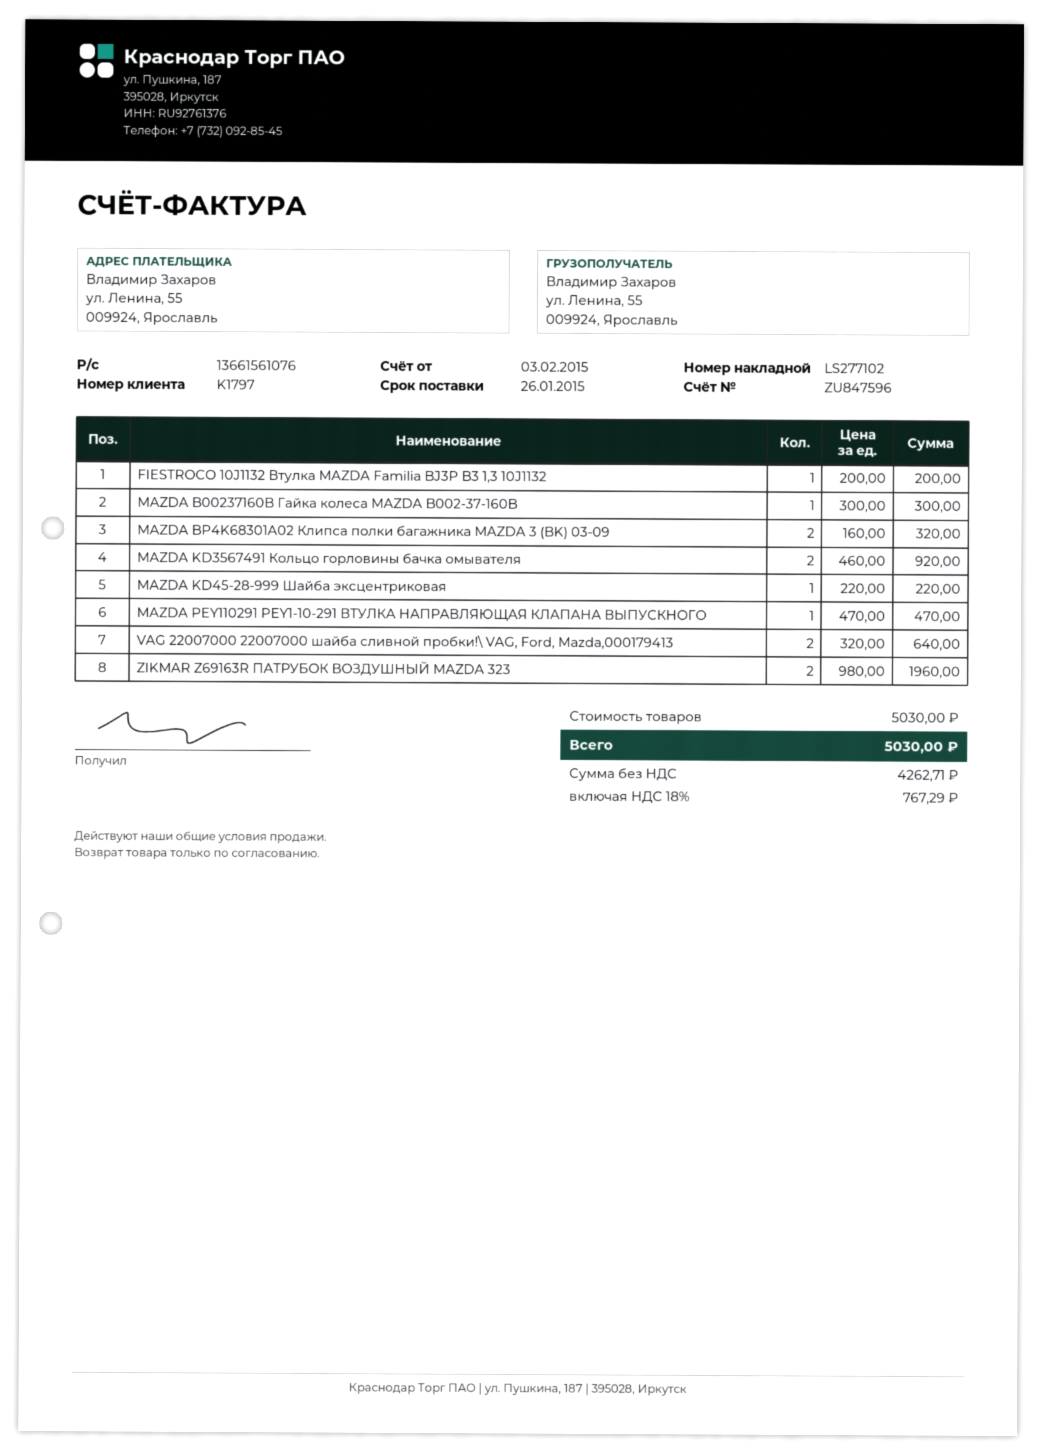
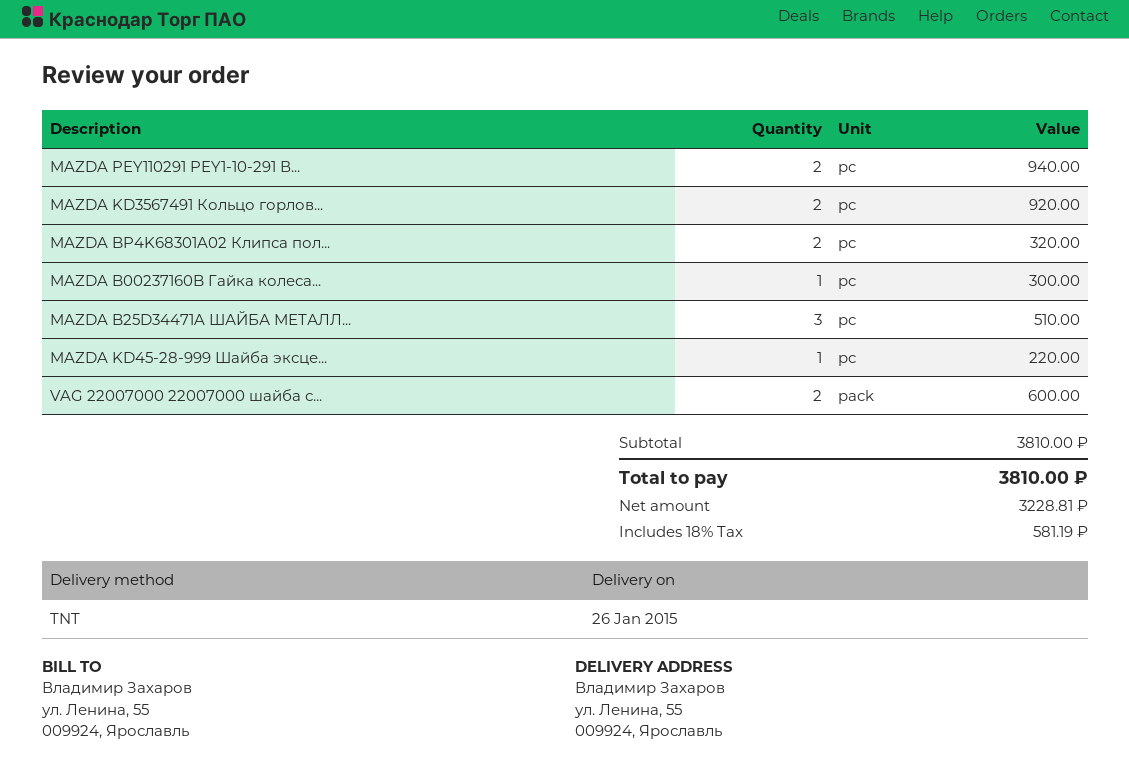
FIESTROCO 10J1132 Втулка MAZDA Familia BJ3P B3 1,3 10J1132: 1 for 200.00 -> none
MAZDA PEY110291 PEY1-10-291 ВТУЛКА НАПРАВЛЯЮЩАЯ КЛАПАНА ВЫПУСКНОГО: 1 for 470.00 -> 2 for 940.00
VAG 22007000 22007000 шайба сливной пробки!\ VAG, Ford, Mazda,000179413: 2 for 640.00 -> 2 for 600.00
ZIKMAR Z69163R ПАТРУБОК ВОЗДУШНЫЙ MAZDA 323: 2 for 1960.00 -> none
MAZDA B25D34471A ШАЙБА МЕТАЛЛ...: none -> 3 for 510.00
subtotal: 5030.00 -> 3810.00
net: 4262.71 -> 3228.81
tax: 18% = 767.29 -> 18% = 581.19
total: 5030.00 -> 3810.00

